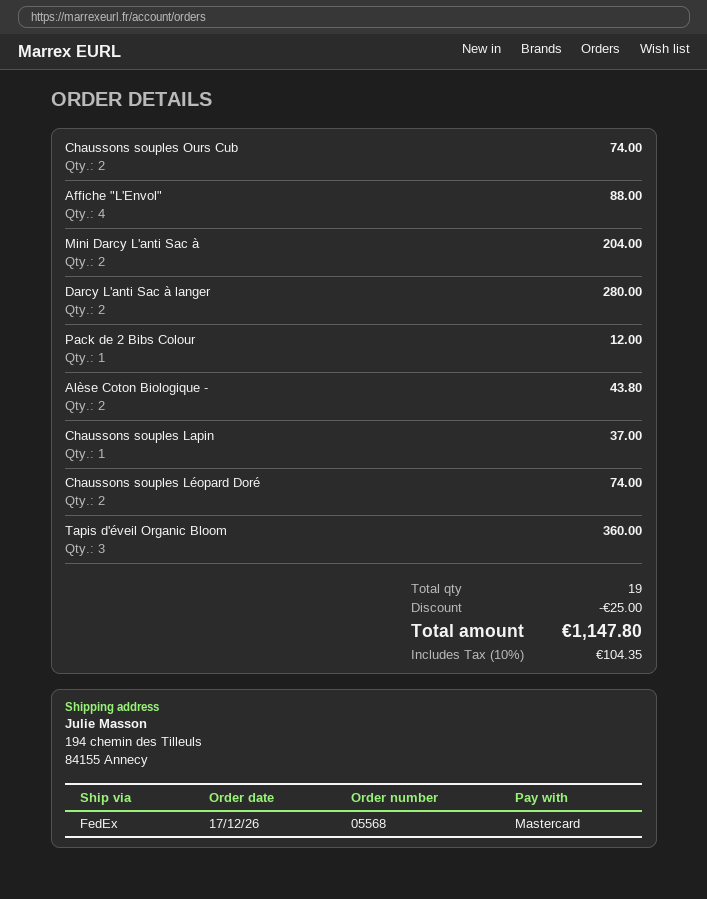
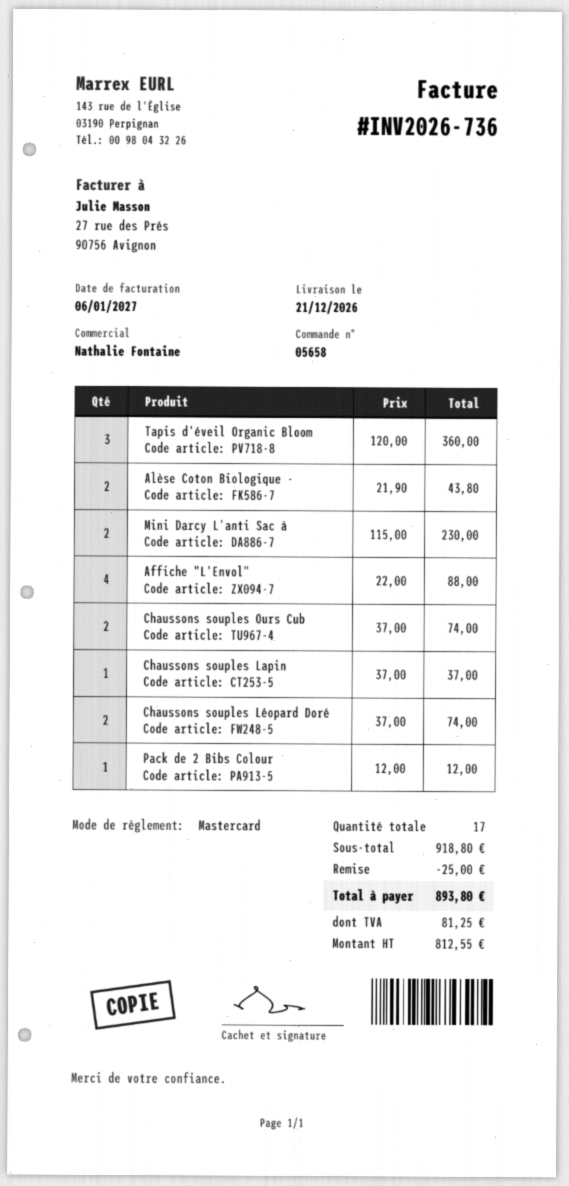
order number: 05568 -> 05658
Mini Darcy L'anti Sac à: 2 for 204.00 -> 2 for 230.00
Darcy L'anti Sac à langer: 2 for 280.00 -> none
total quantity: 19 -> 17
tax: 104.35 -> 81.25
total: 1147.80 -> 893.80

